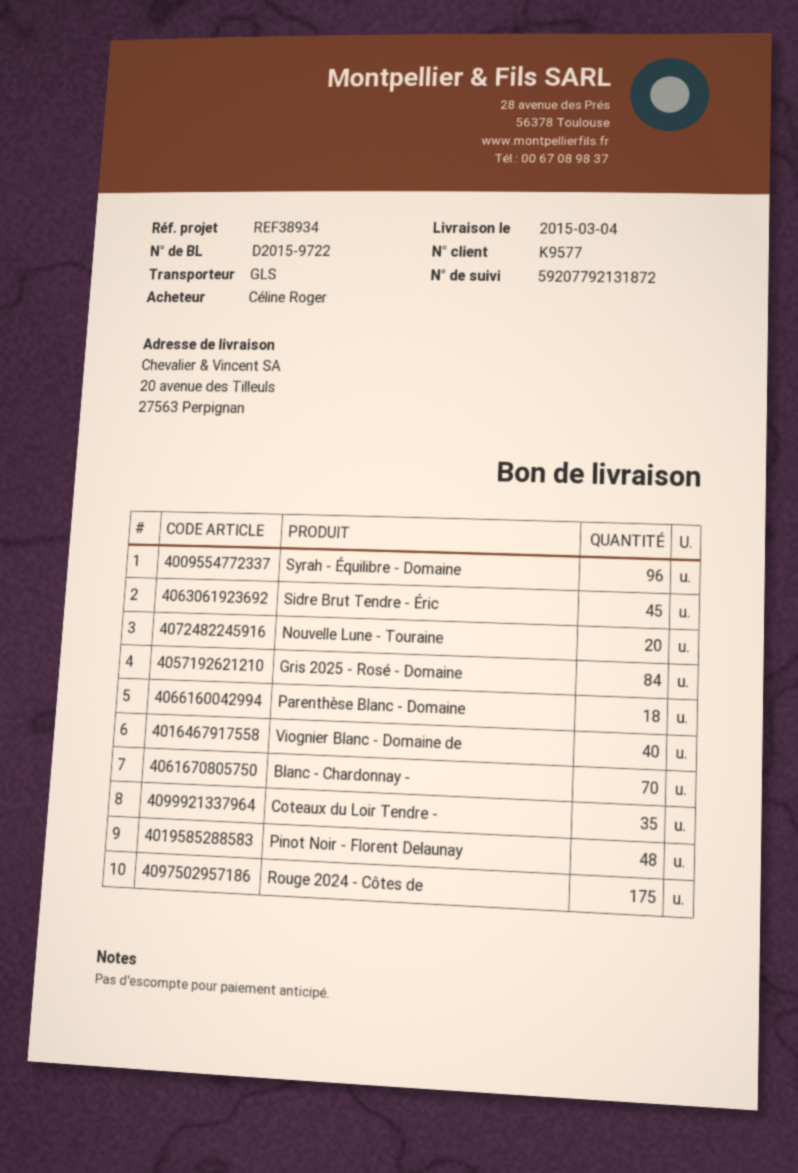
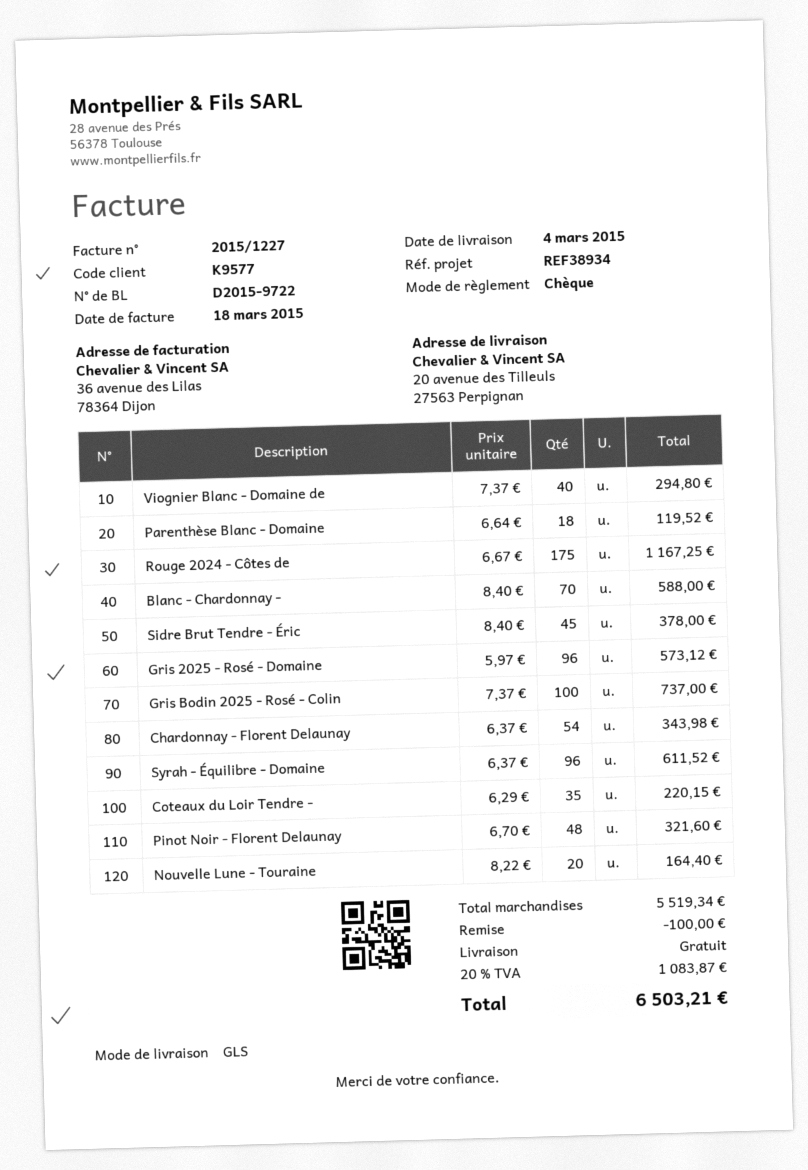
Gris 2025 - Rosé - Domaine: 84 -> 96
Gris Bodin 2025 - Rosé - Colin: none -> 100
Chardonnay - Florent Delaunay: none -> 54

